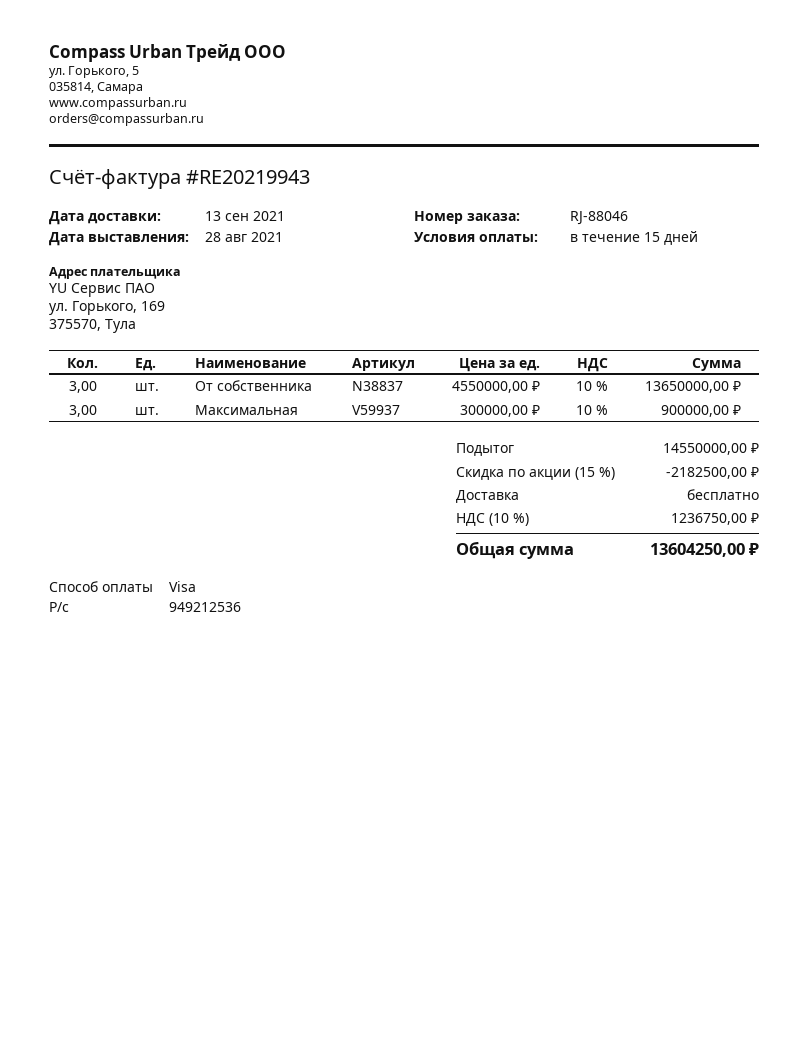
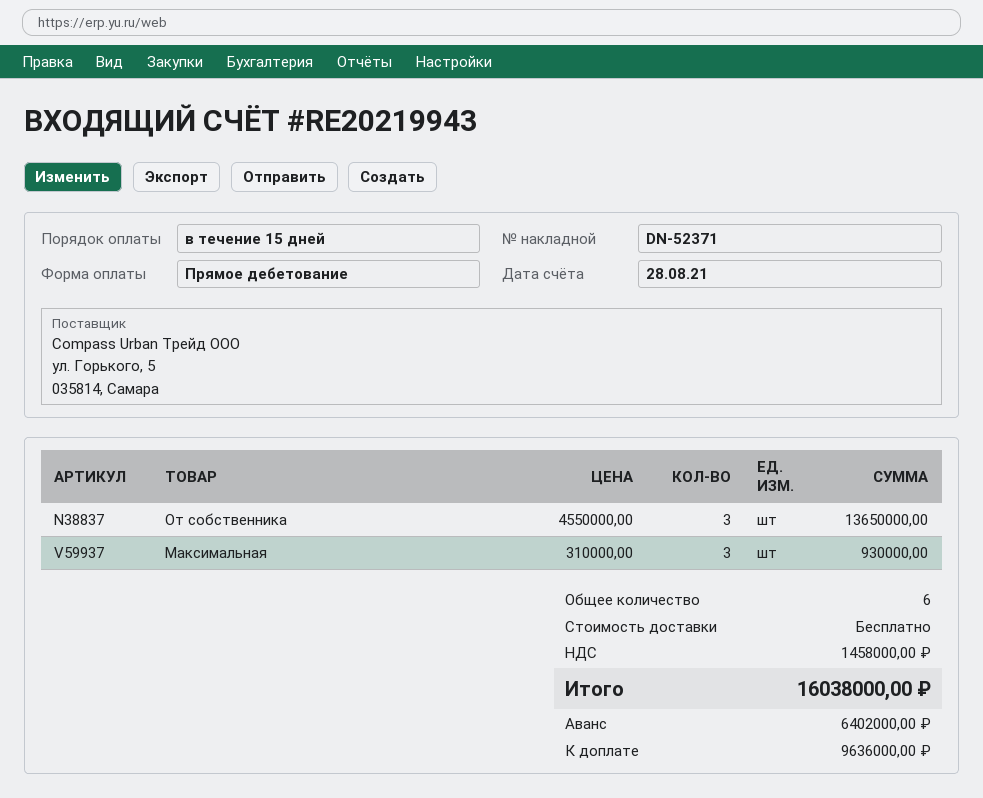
payment method: Visa -> direct debit
Максимальная: 3 x 300000.00 = 900000.00 -> 3 x 310000.00 = 930000.00
discount: 15% = 2182500.00 -> none
tax: 1236750.00 -> 1458000.00
total: 13604250.00 -> 16038000.00

